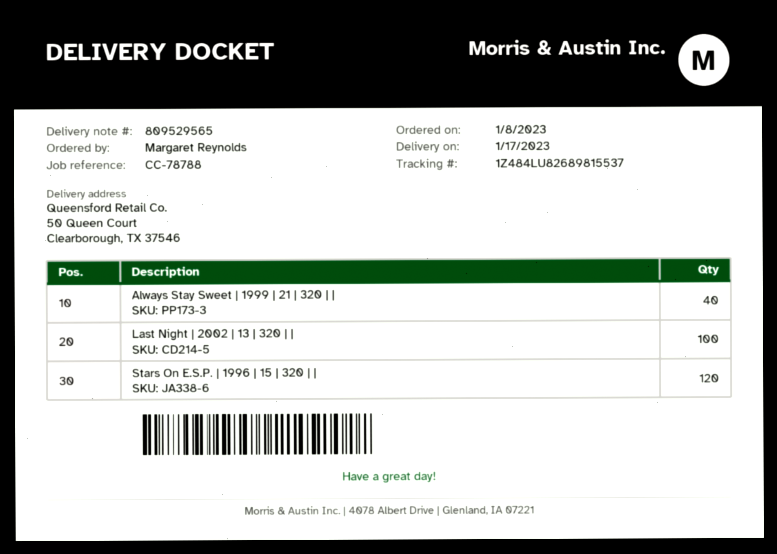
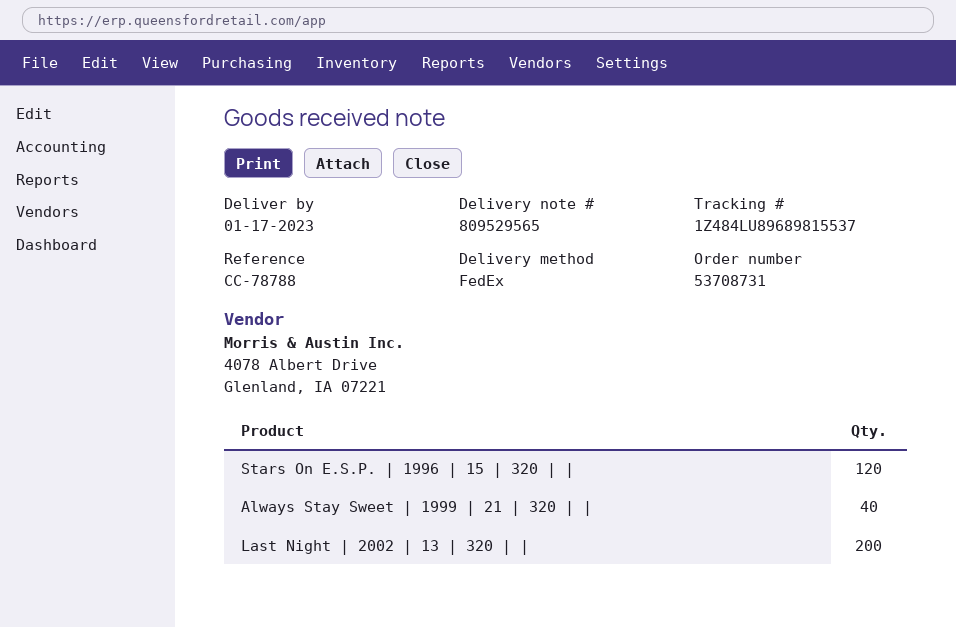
tracking number: 1Z484LU82689815537 -> 1Z484LU89689815537
Last Night | 2002 | 13 | 320 | |: 100 -> 200

